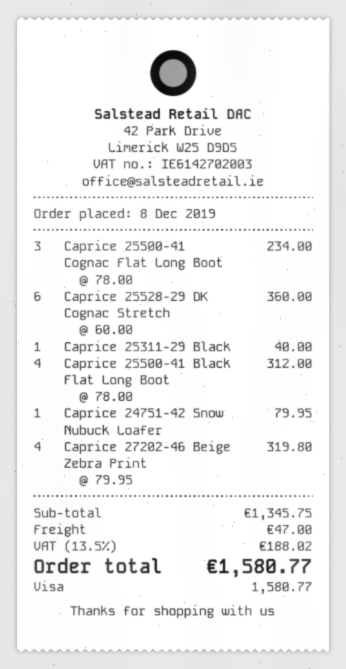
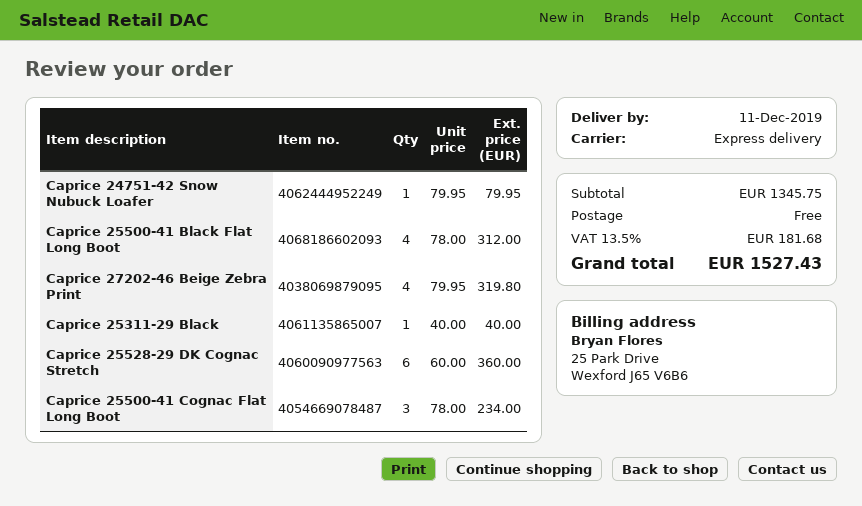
shipping: 47.00 -> 0.00
tax: 13.5% = 188.02 -> 13.5% = 181.68
total: 1580.77 -> 1527.43

